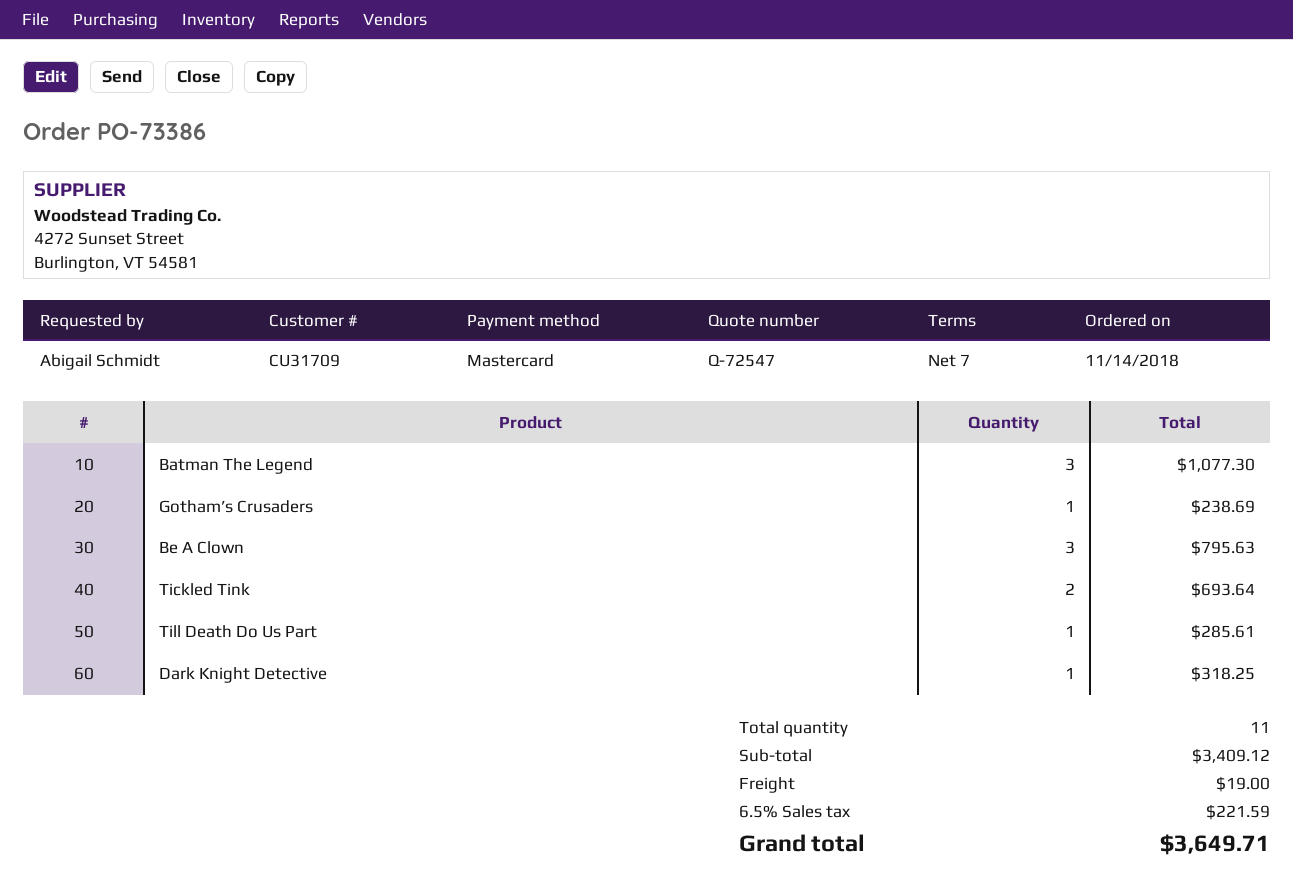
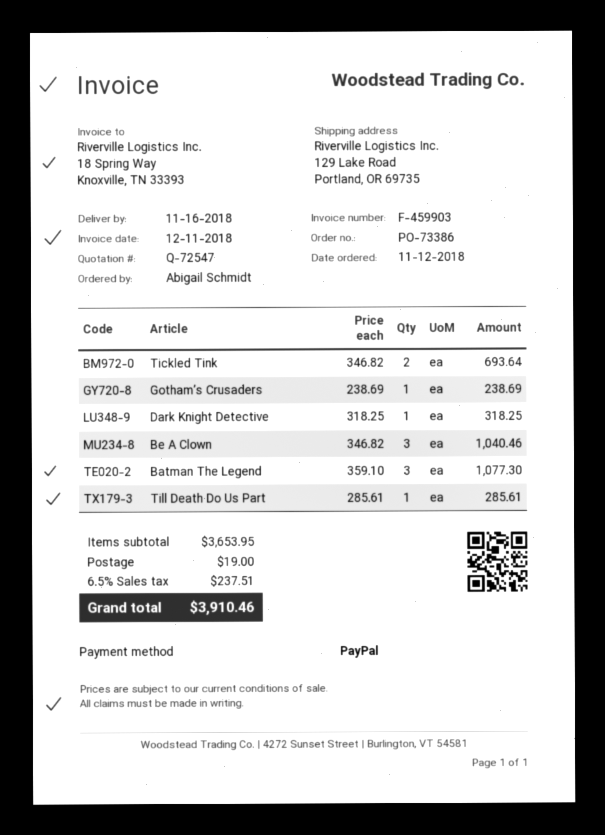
order date: 2018-11-14 -> 2018-11-12
payment method: Mastercard -> PayPal
Be A Clown: 3 for 795.63 -> 3 for 1040.46
subtotal: 3409.12 -> 3653.95
tax: 6.5% = 221.59 -> 6.5% = 237.51
total: 3649.71 -> 3910.46

